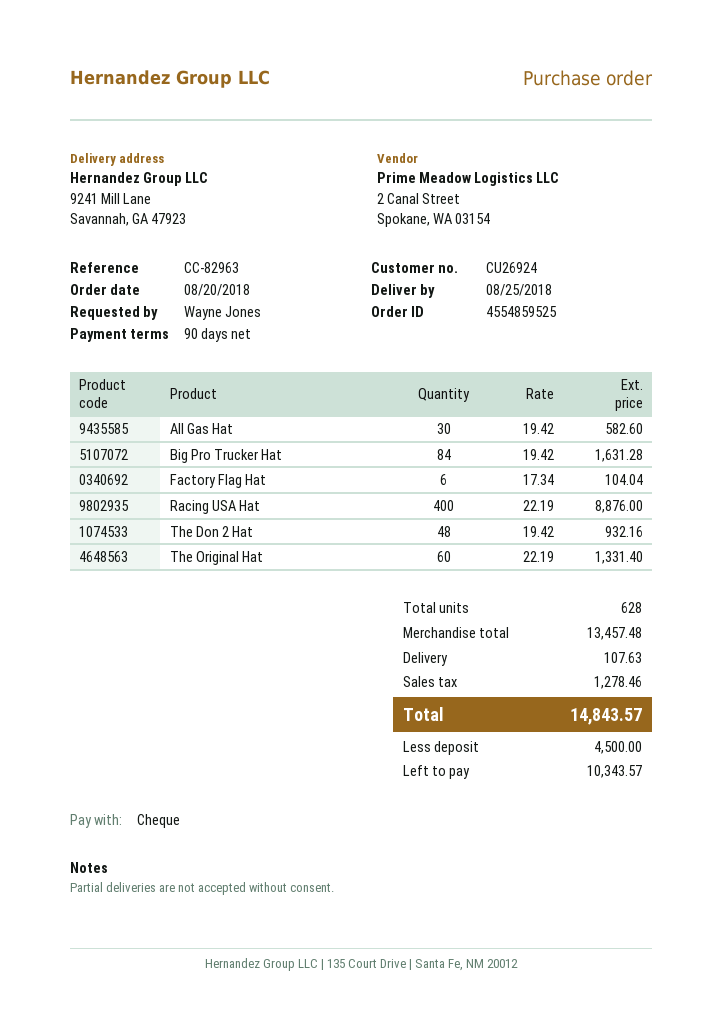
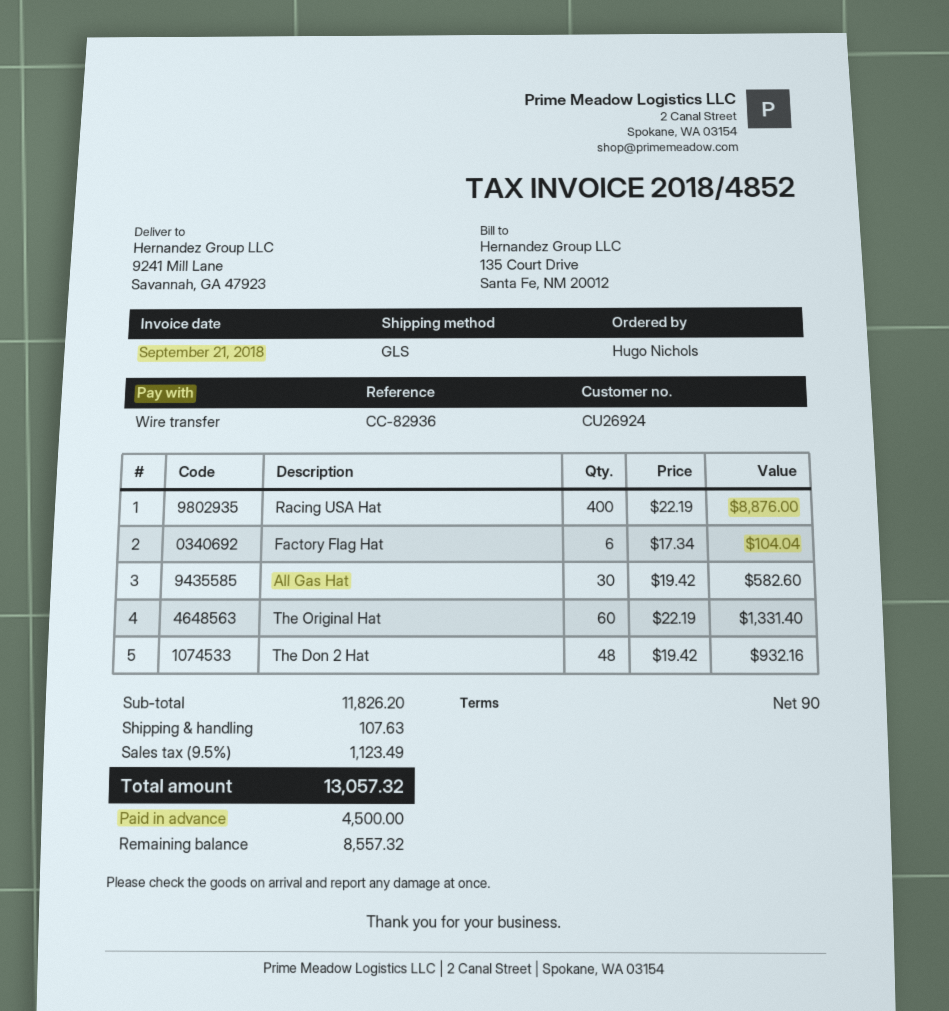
reference: CC-82963 -> CC-82936
ordered by: Wayne Jones -> Hugo Nichols
payment method: cheque -> bank transfer
Big Pro Trucker Hat: 84 x 19.42 = 1631.28 -> none
subtotal: 13457.48 -> 11826.20
tax: 1278.46 -> 1123.49
total: 14843.57 -> 13057.32
balance: 10343.57 -> 8557.32

